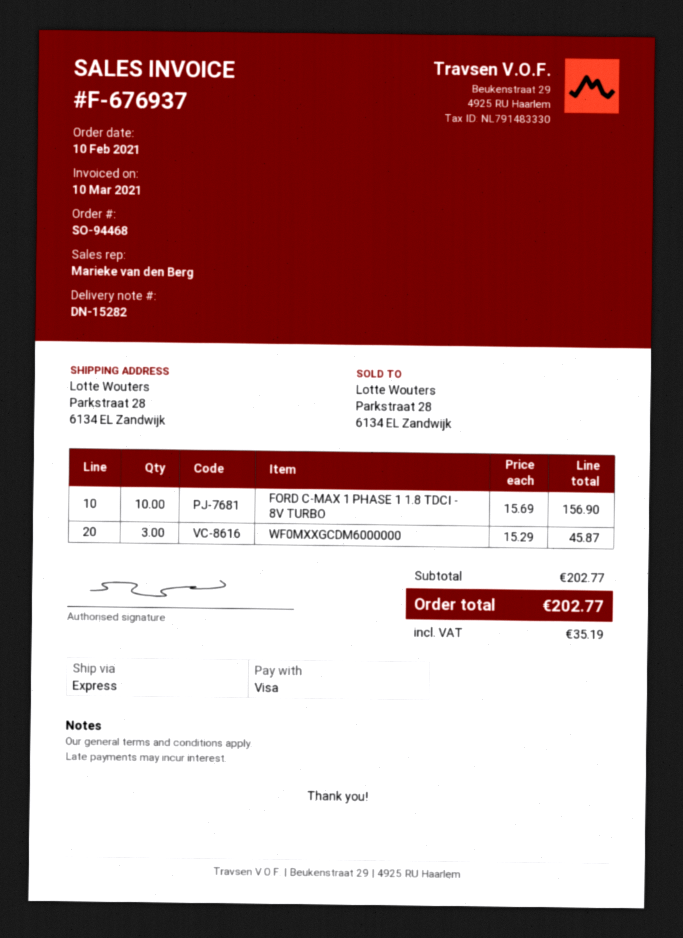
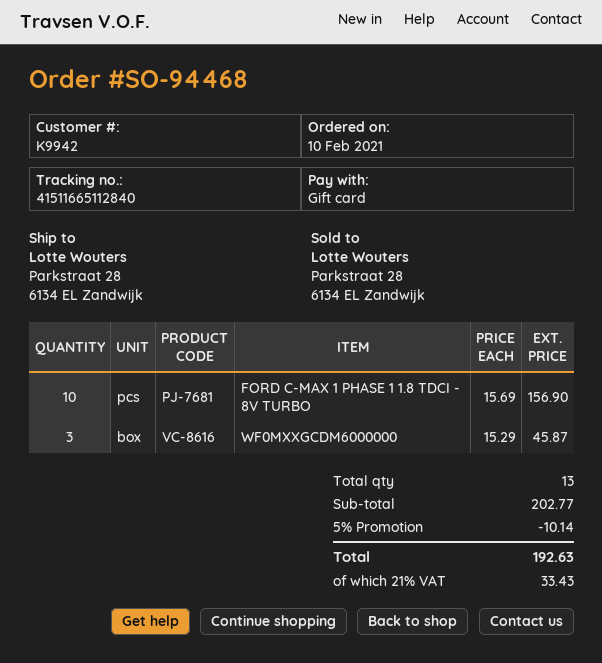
payment method: Visa -> gift card
discount: none -> 5% = 10.14
tax: 35.19 -> 33.43
total: 202.77 -> 192.63

